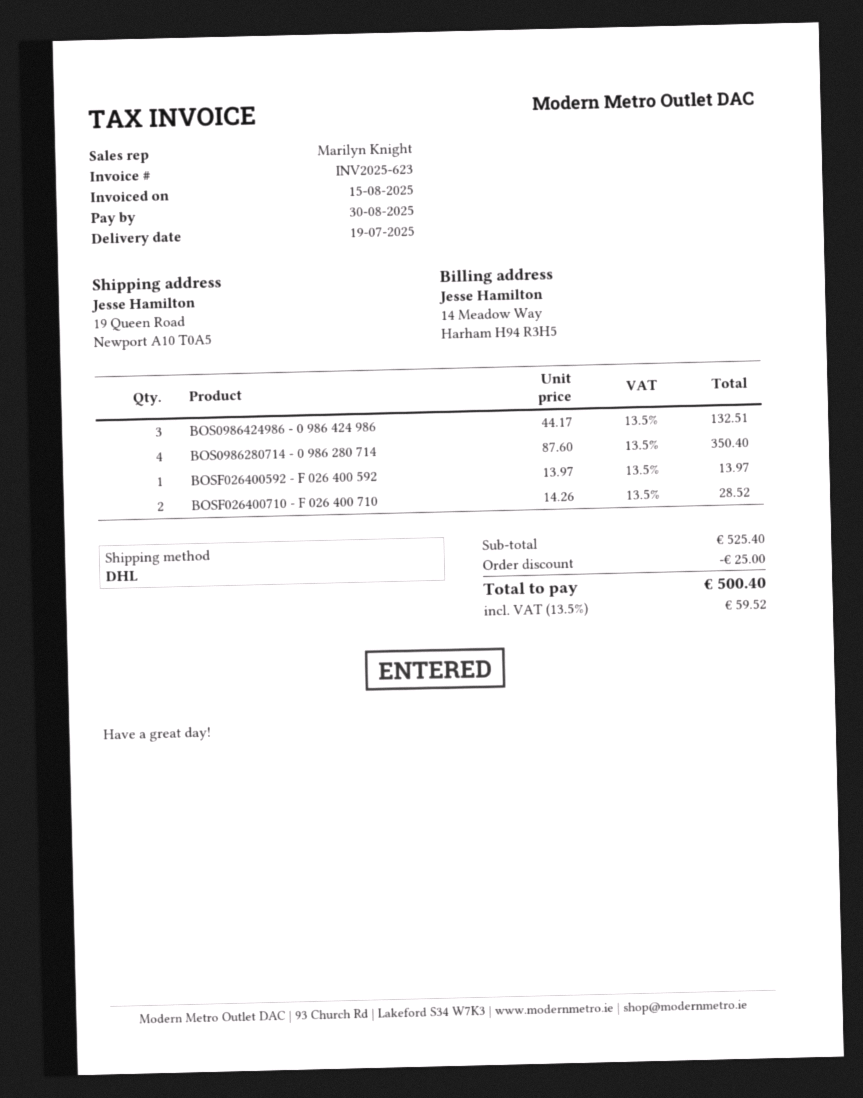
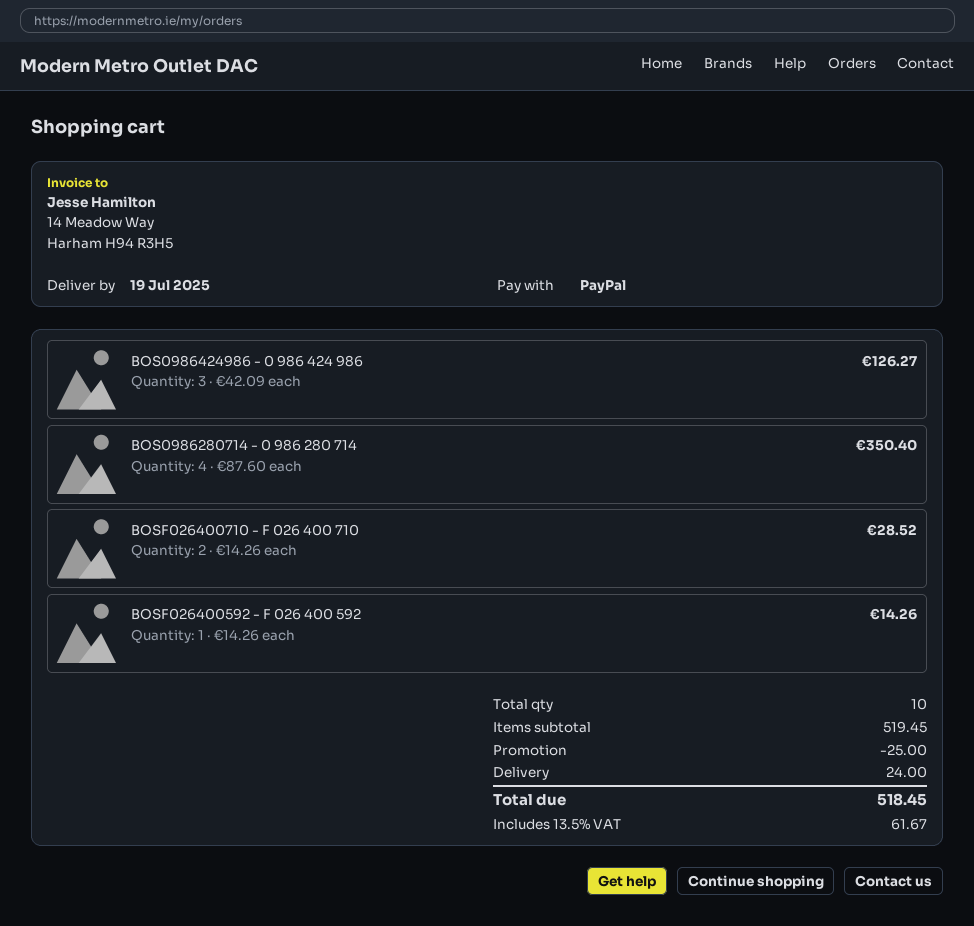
BOS0986424986 - 0 986 424 986: 3 x 44.17 = 132.51 -> 3 x 42.09 = 126.27
BOSF026400592 - F 026 400 592: 1 x 13.97 = 13.97 -> 1 x 14.26 = 14.26
subtotal: 525.40 -> 519.45
shipping: none -> 24.00
tax: 13.5% = 59.52 -> 13.5% = 61.67
total: 500.40 -> 518.45

